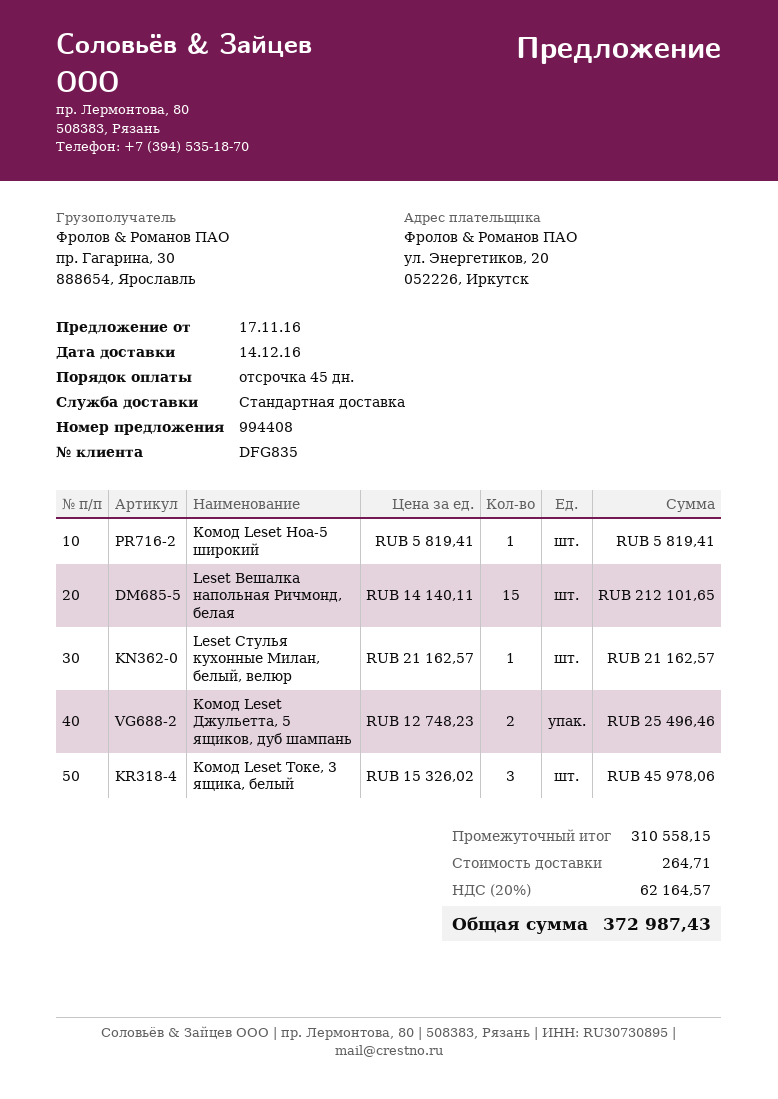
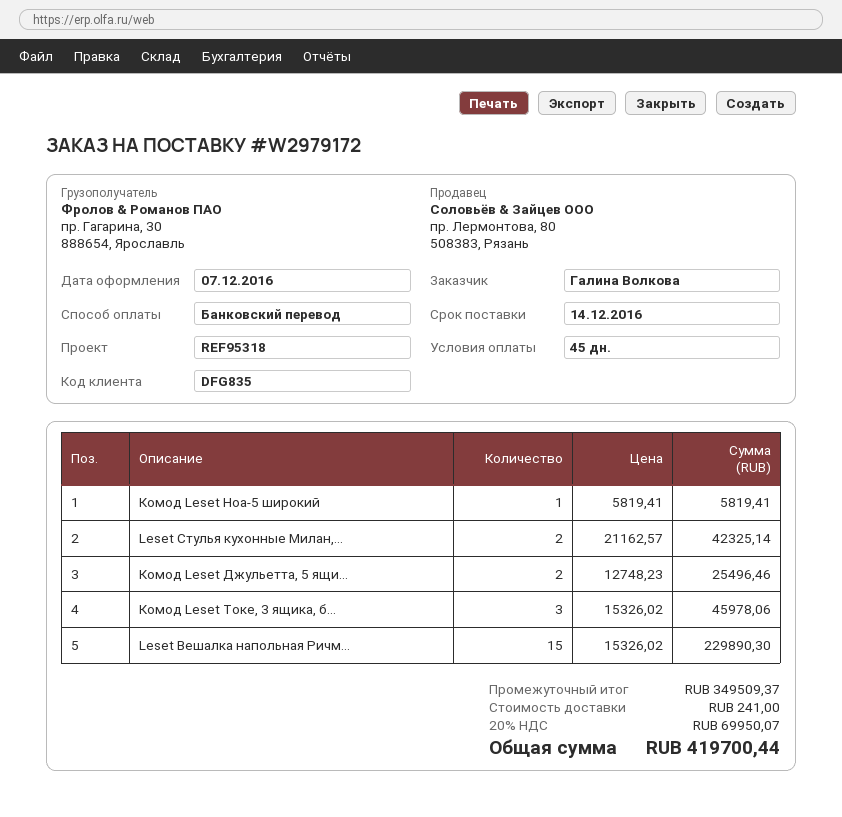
Leset Вешалка напольная Ричмонд, белая: 15 x 14140.11 = 212101.65 -> 15 x 15326.02 = 229890.30
Leset Стулья кухонные Милан, белый, велюр: 1 x 21162.57 = 21162.57 -> 2 x 21162.57 = 42325.14
subtotal: 310558.15 -> 349509.37
shipping: 264.71 -> 241.00
tax: 20% = 62164.57 -> 20% = 69950.07
total: 372987.43 -> 419700.44

